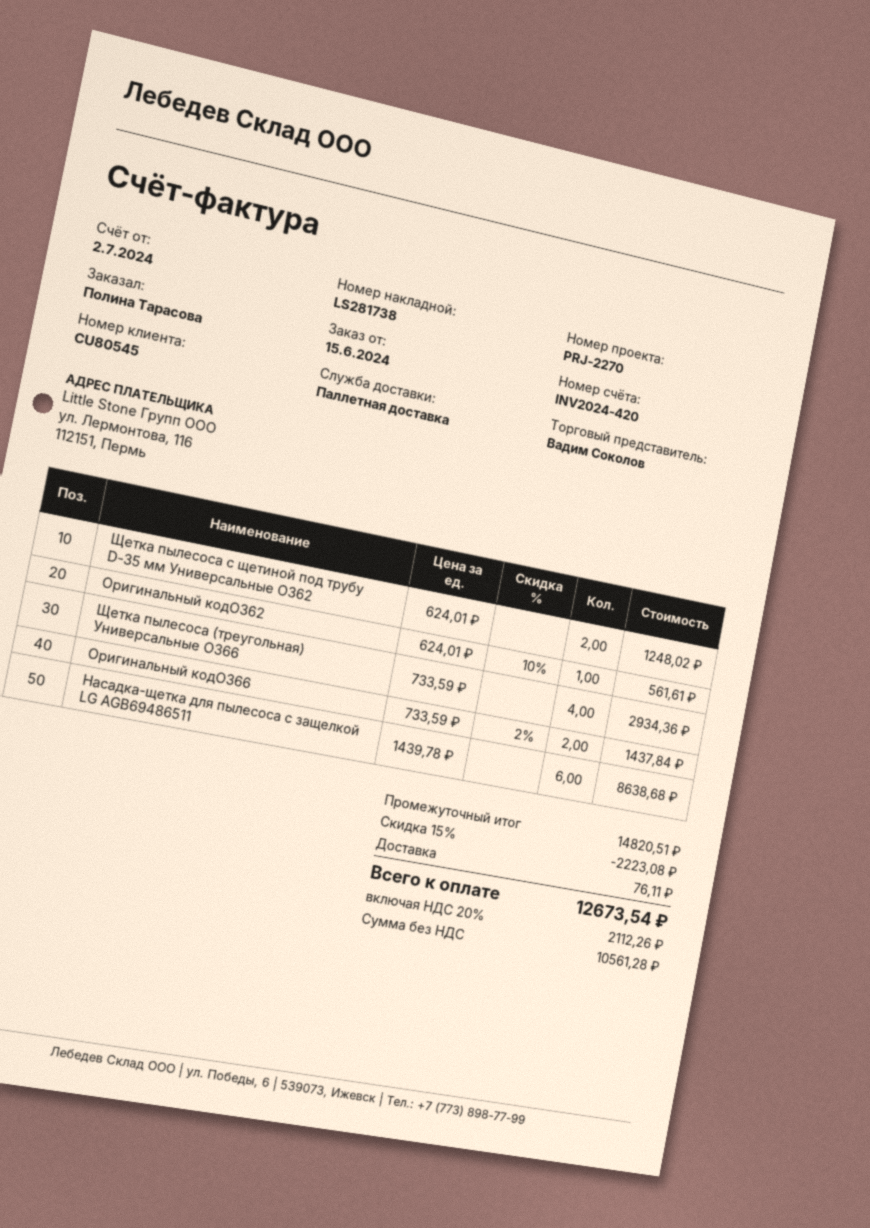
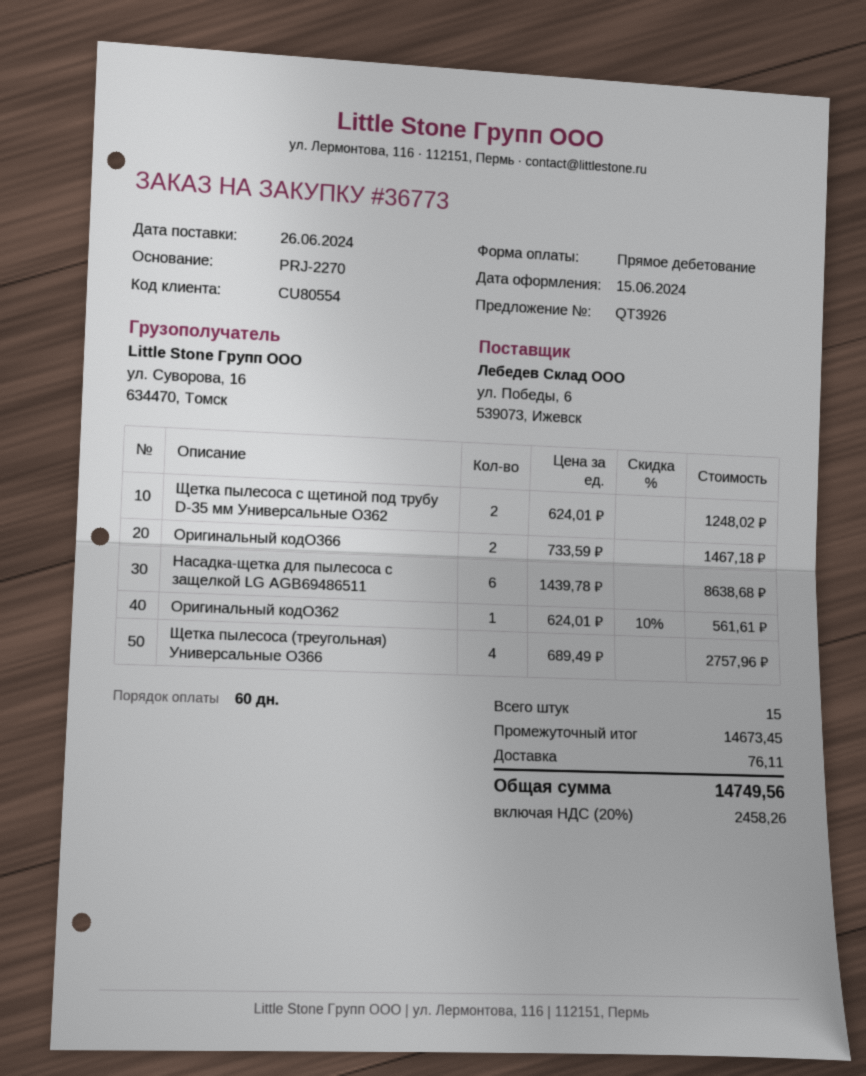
customer number: CU80545 -> CU80554
Щетка пылесоса (треугольная) Универсальные O366: 4 x 733.59 = 2934.36 -> 4 x 689.49 = 2757.96
Оригинальный кодO366: 2 x 733.59 - 2% = 1437.84 -> 2 x 733.59 = 1467.18
subtotal: 14820.51 -> 14673.45
discount: 15% = 2223.08 -> none
tax: 20% = 2112.26 -> 20% = 2458.26
total: 12673.54 -> 14749.56

